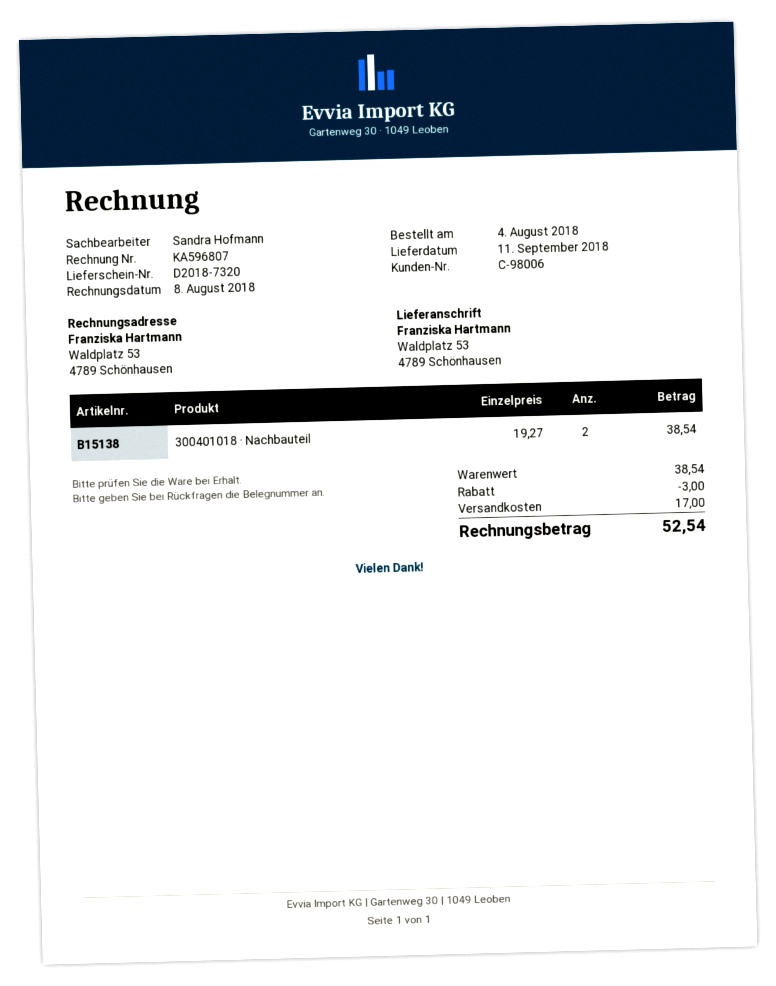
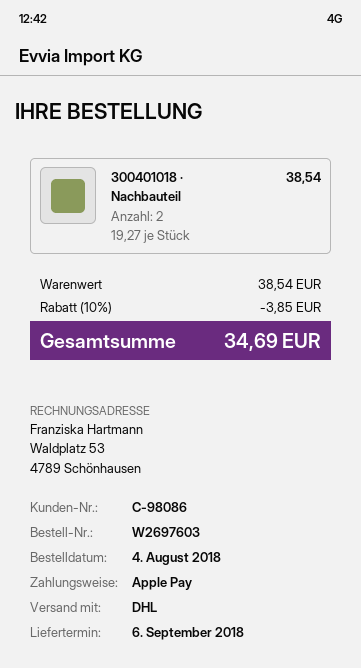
delivery date: 2018-09-11 -> 2018-09-06
customer number: C-98006 -> C-98086
discount: 3.00 -> 3.85
shipping: 17.00 -> none
total: 52.54 -> 34.69

